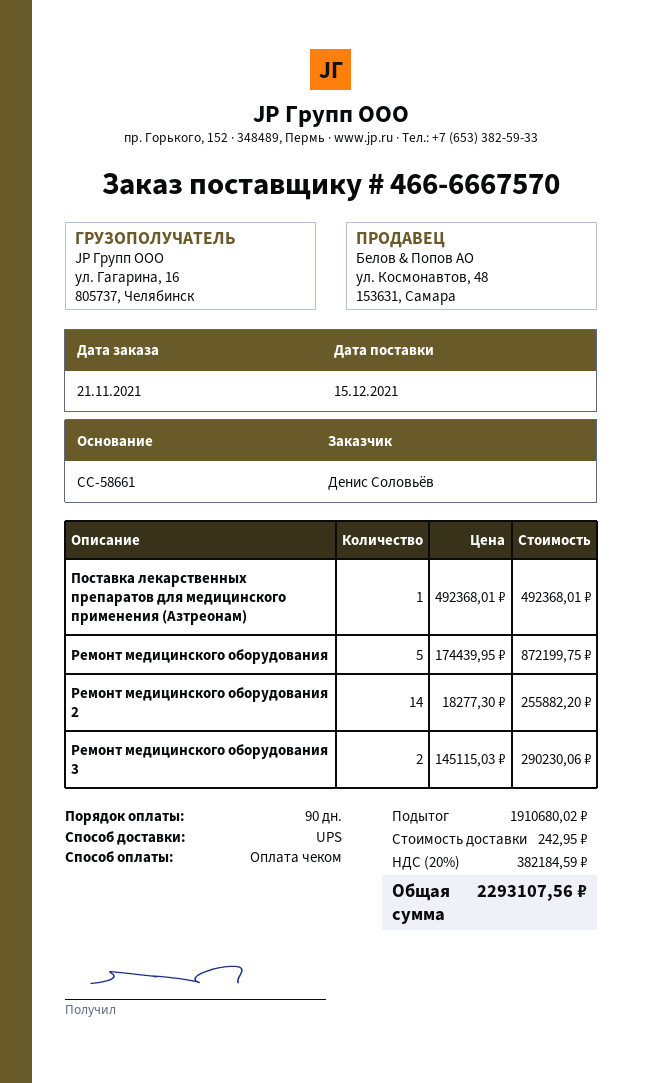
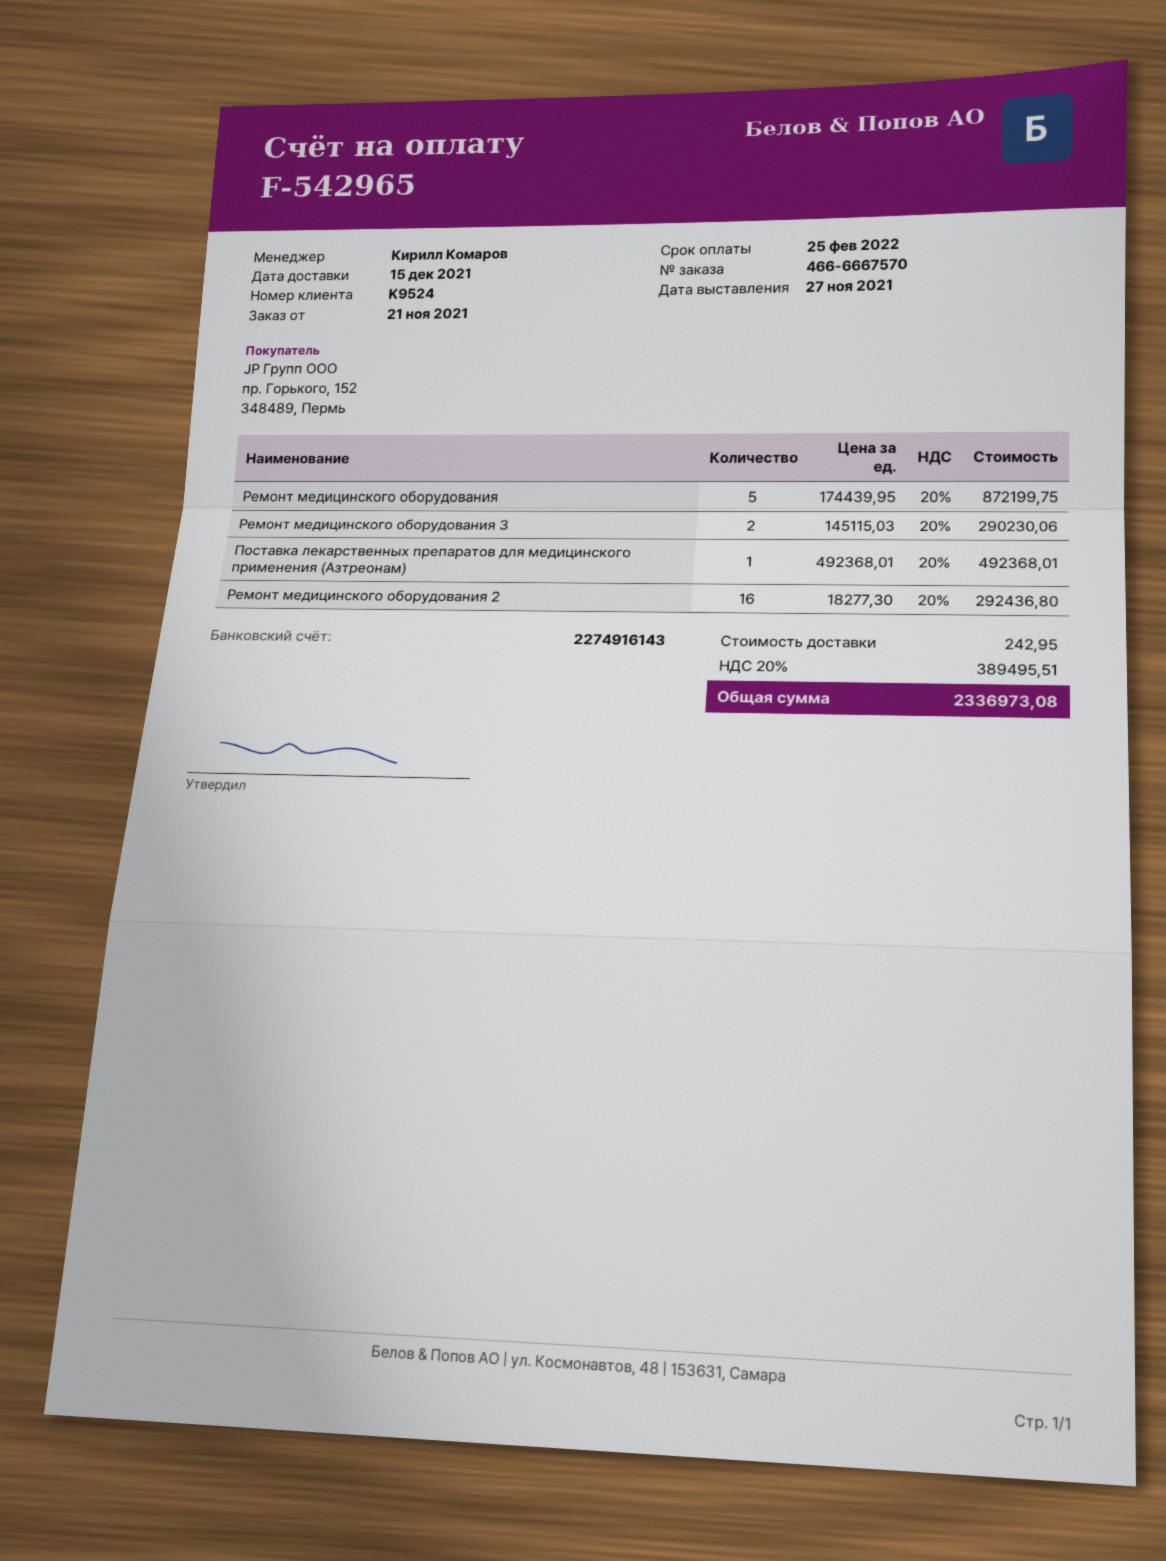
Ремонт медицинского оборудования 2: 14 x 18277.30 = 255882.20 -> 16 x 18277.30 = 292436.80
tax: 20% = 382184.59 -> 20% = 389495.51
total: 2293107.56 -> 2336973.08

